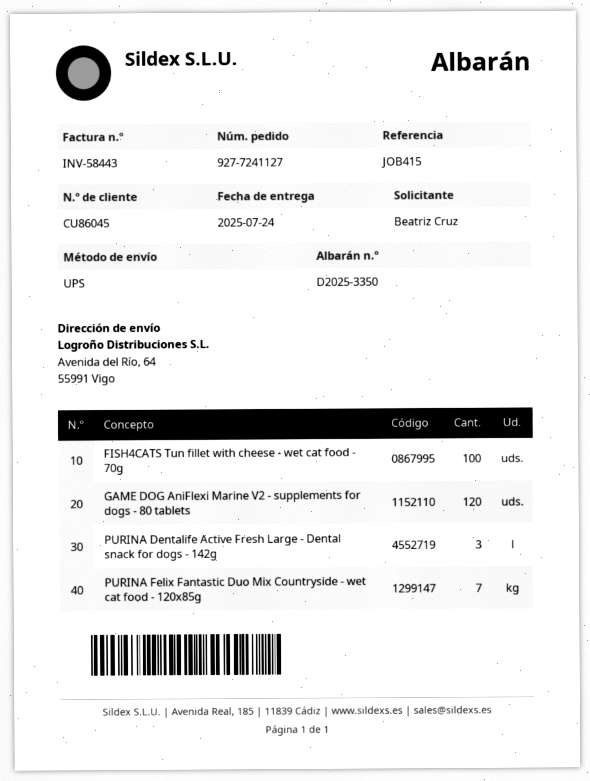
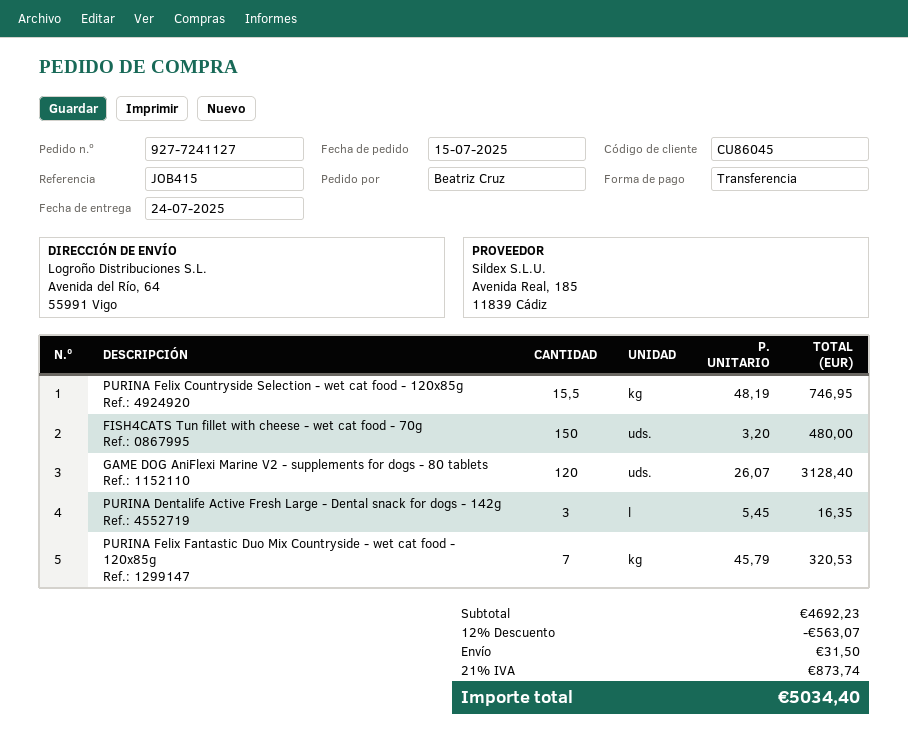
FISH4CATS Tun fillet with cheese - wet cat food - 70g: 100 -> 150
PURINA Felix Countryside Selection - wet cat food - 120x85g: none -> 15.5

